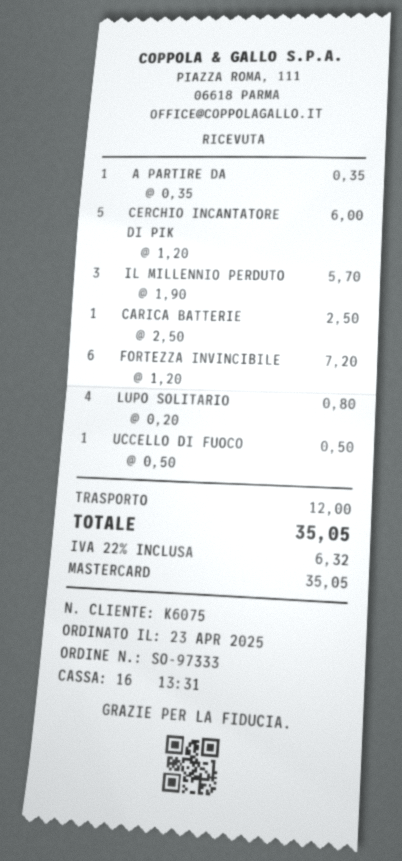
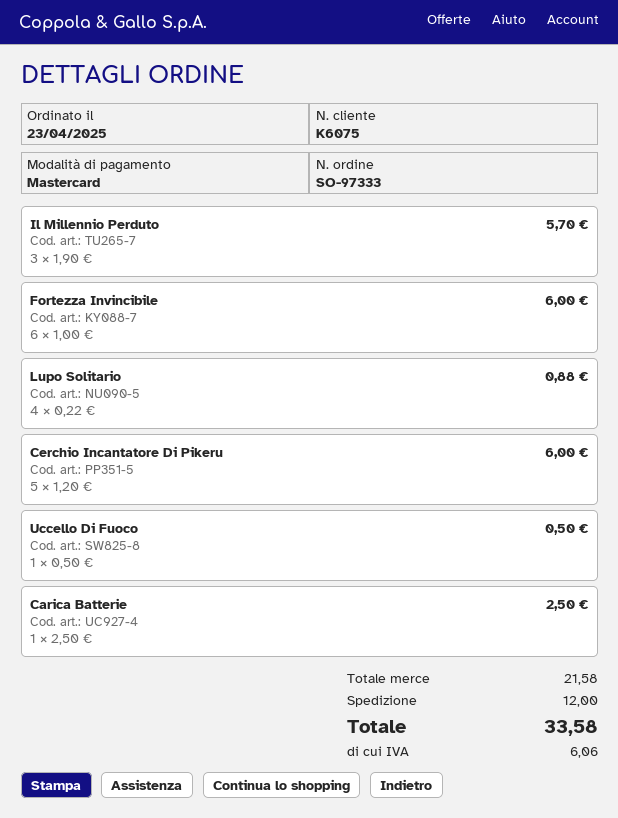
A PARTIRE DA: 1 x 0.35 = 0.35 -> none
FORTEZZA INVINCIBILE: 6 x 1.20 = 7.20 -> 6 x 1.00 = 6.00
LUPO SOLITARIO: 4 x 0.20 = 0.80 -> 4 x 0.22 = 0.88
tax: 6.32 -> 6.06
total: 35.05 -> 33.58

